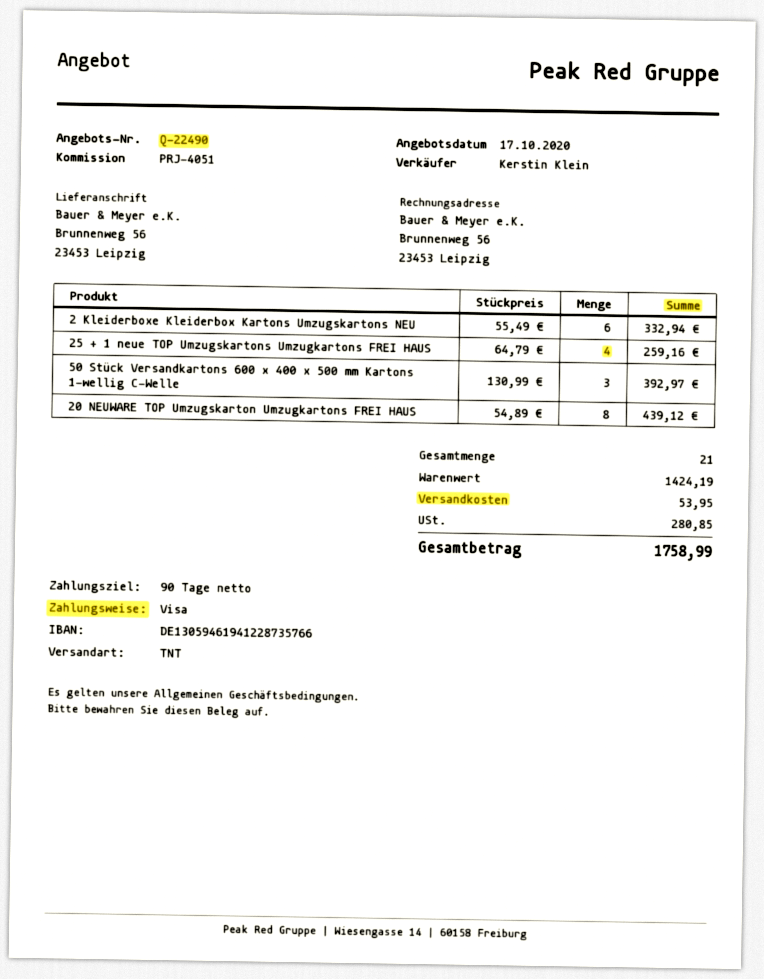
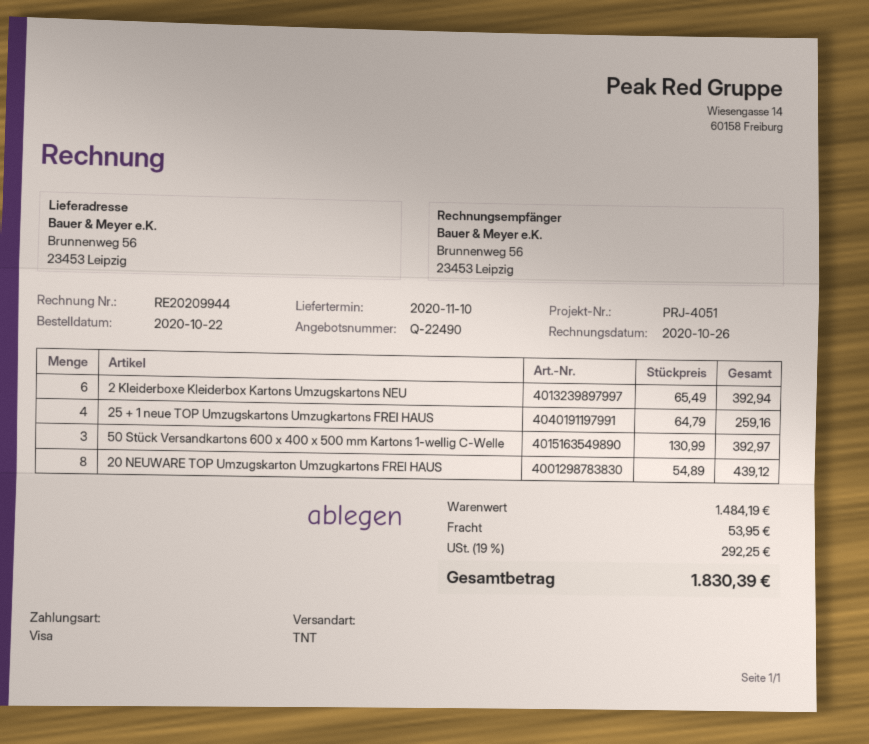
2 Kleiderboxe Kleiderbox Kartons Umzugskartons NEU: 6 x 55.49 = 332.94 -> 6 x 65.49 = 392.94
subtotal: 1424.19 -> 1484.19
tax: 280.85 -> 292.25
total: 1758.99 -> 1830.39

